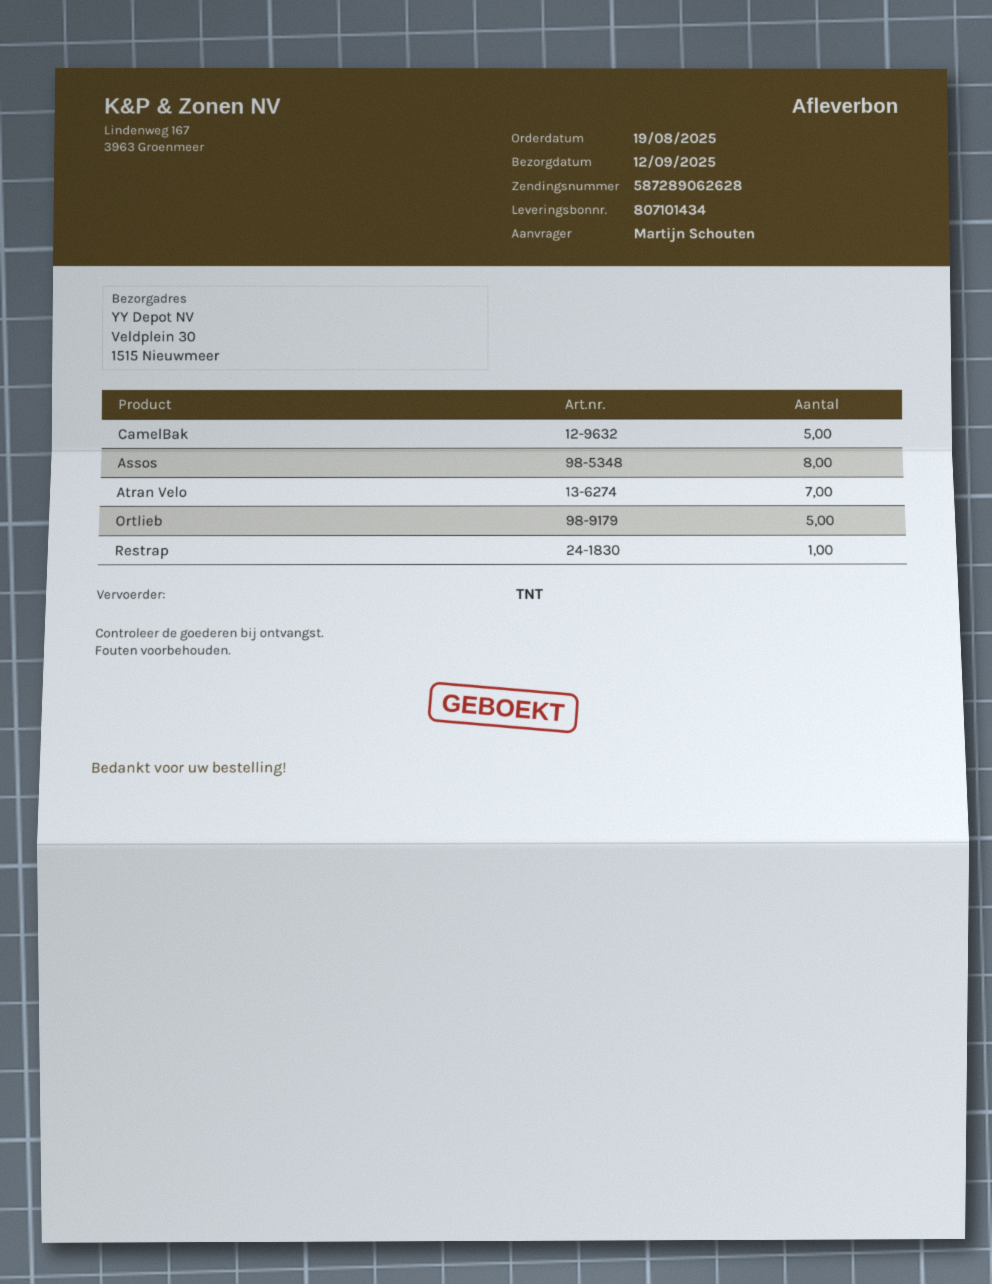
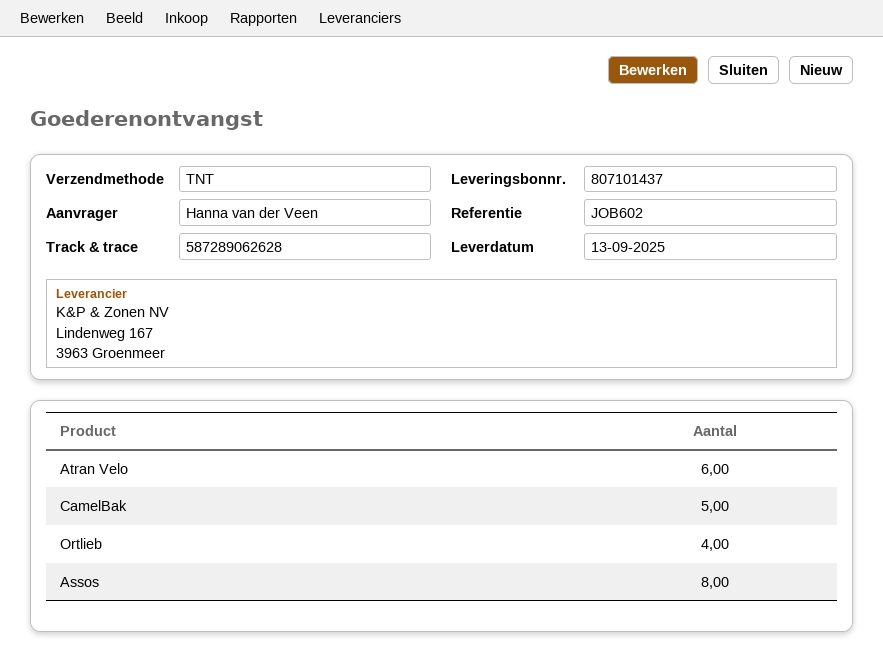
delivery note number: 807101434 -> 807101437
delivery date: 2025-09-12 -> 2025-09-13
ordered by: Martijn Schouten -> Hanna van der Veen
Atran Velo: 7 -> 6
Ortlieb: 5 -> 4
Restrap: 1 -> none

